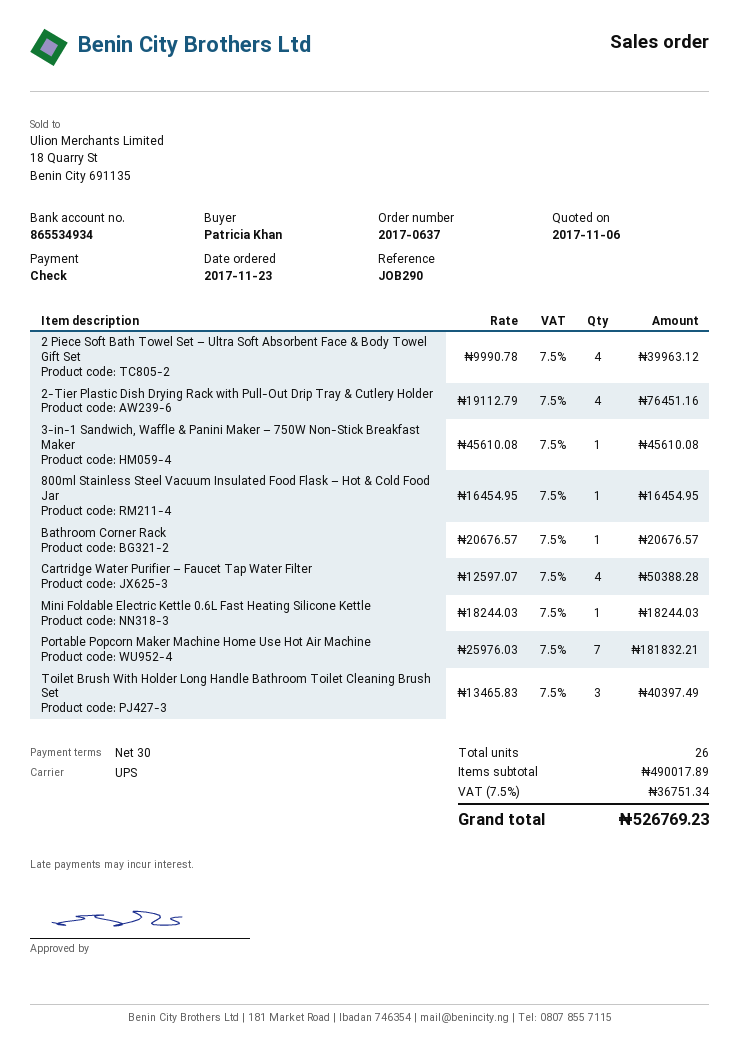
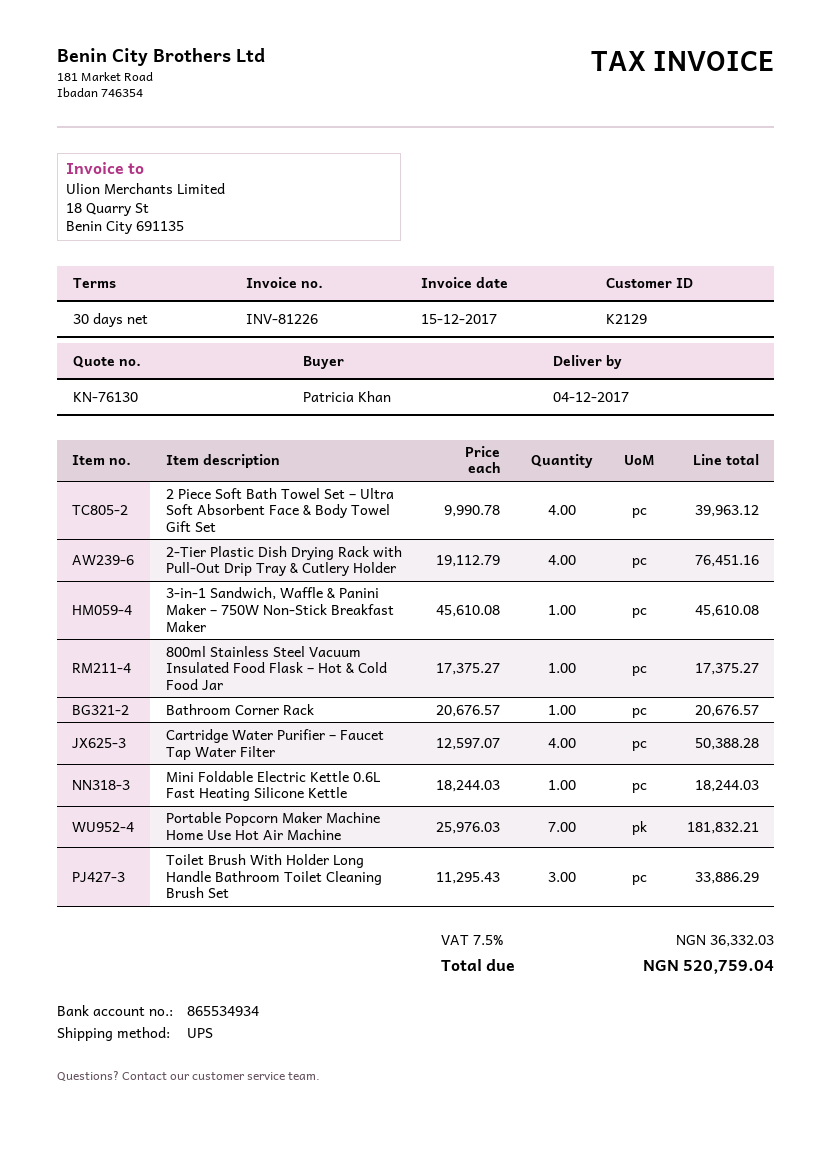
800ml Stainless Steel Vacuum Insulated Food Flask – Hot & Cold Food Jar: 1 x 16454.95 = 16454.95 -> 1 x 17375.27 = 17375.27
Toilet Brush With Holder Long Handle Bathroom Toilet Cleaning Brush Set: 3 x 13465.83 = 40397.49 -> 3 x 11295.43 = 33886.29
tax: 7.5% = 36751.34 -> 7.5% = 36332.03
total: 526769.23 -> 520759.04

